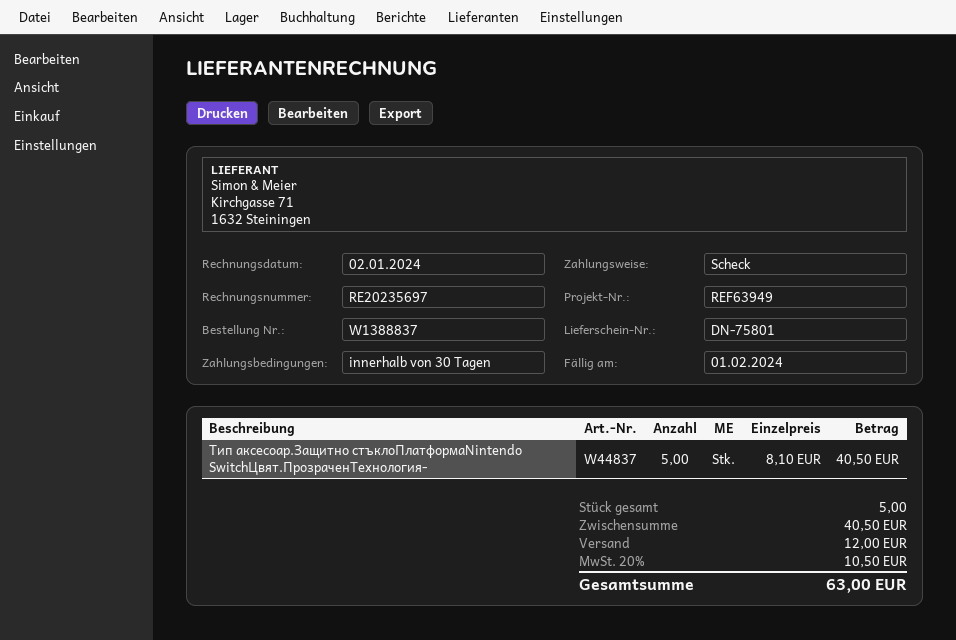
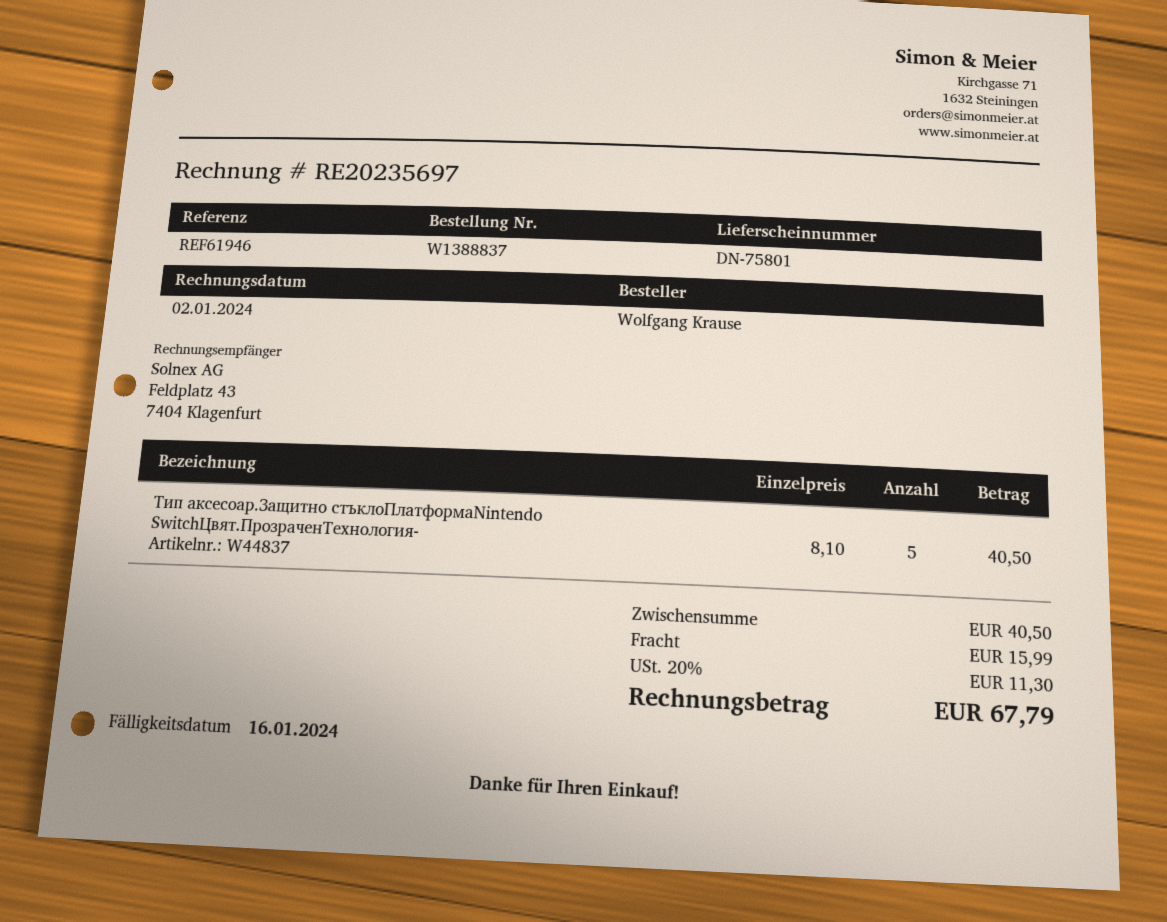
due date: 2024-02-01 -> 2024-01-16
reference: REF63949 -> REF61946
shipping: 12.00 -> 15.99
tax: 20% = 10.50 -> 20% = 11.30
total: 63.00 -> 67.79

